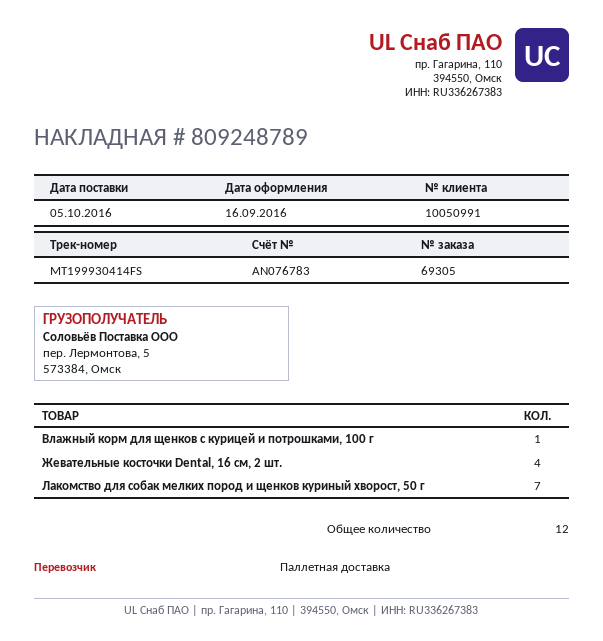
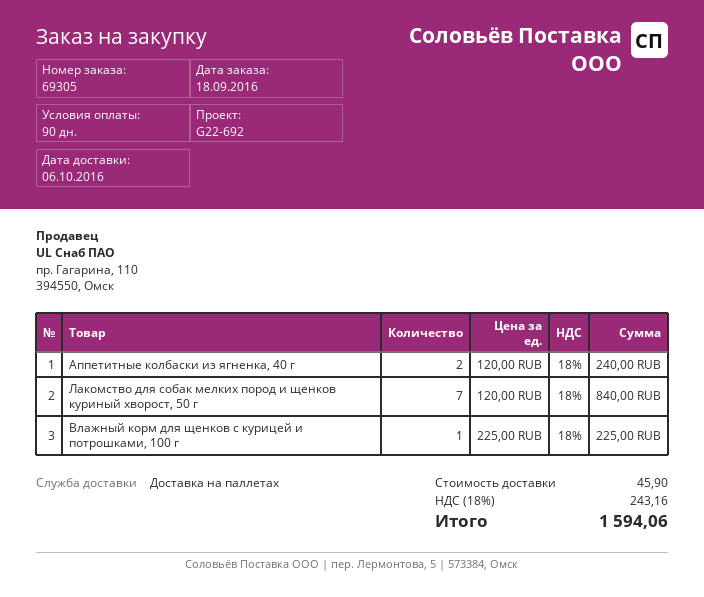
order date: 2016-09-16 -> 2016-09-18
delivery date: 2016-10-05 -> 2016-10-06
Жевательные косточки Dental, 16 см, 2 шт.: 4 -> none
Аппетитные колбаски из ягненка, 40 г: none -> 2

